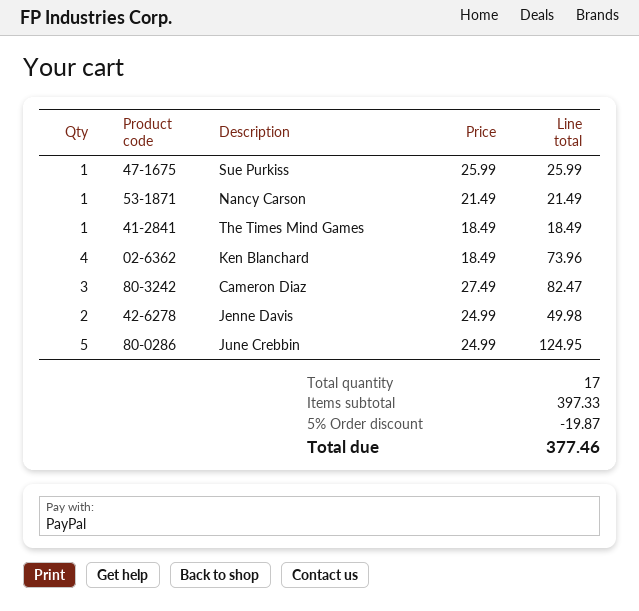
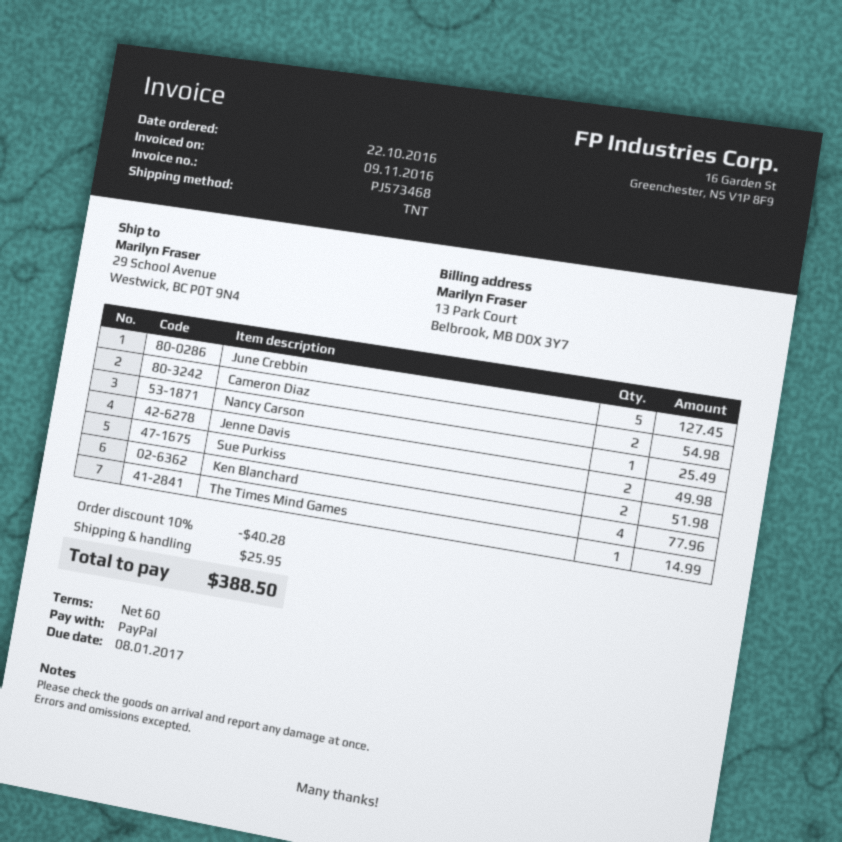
Sue Purkiss: 1 for 25.99 -> 2 for 51.98
Nancy Carson: 1 for 21.49 -> 1 for 25.49
The Times Mind Games: 1 for 18.49 -> 1 for 14.99
Ken Blanchard: 4 for 73.96 -> 4 for 77.96
Cameron Diaz: 3 for 82.47 -> 2 for 54.98
June Crebbin: 5 for 124.95 -> 5 for 127.45
discount: 5% = 19.87 -> 10% = 40.28
shipping: none -> 25.95
total: 377.46 -> 388.50

